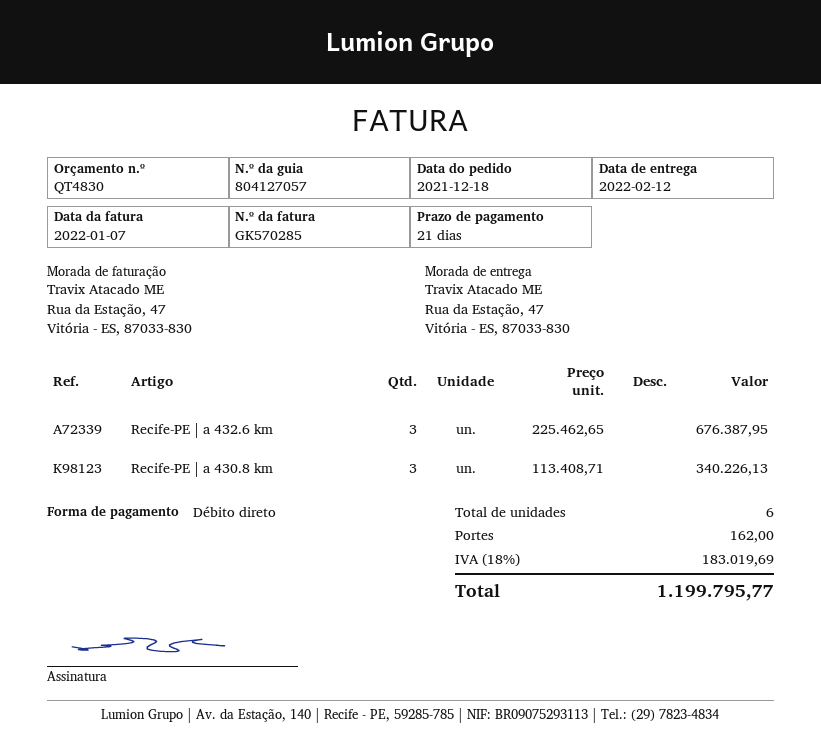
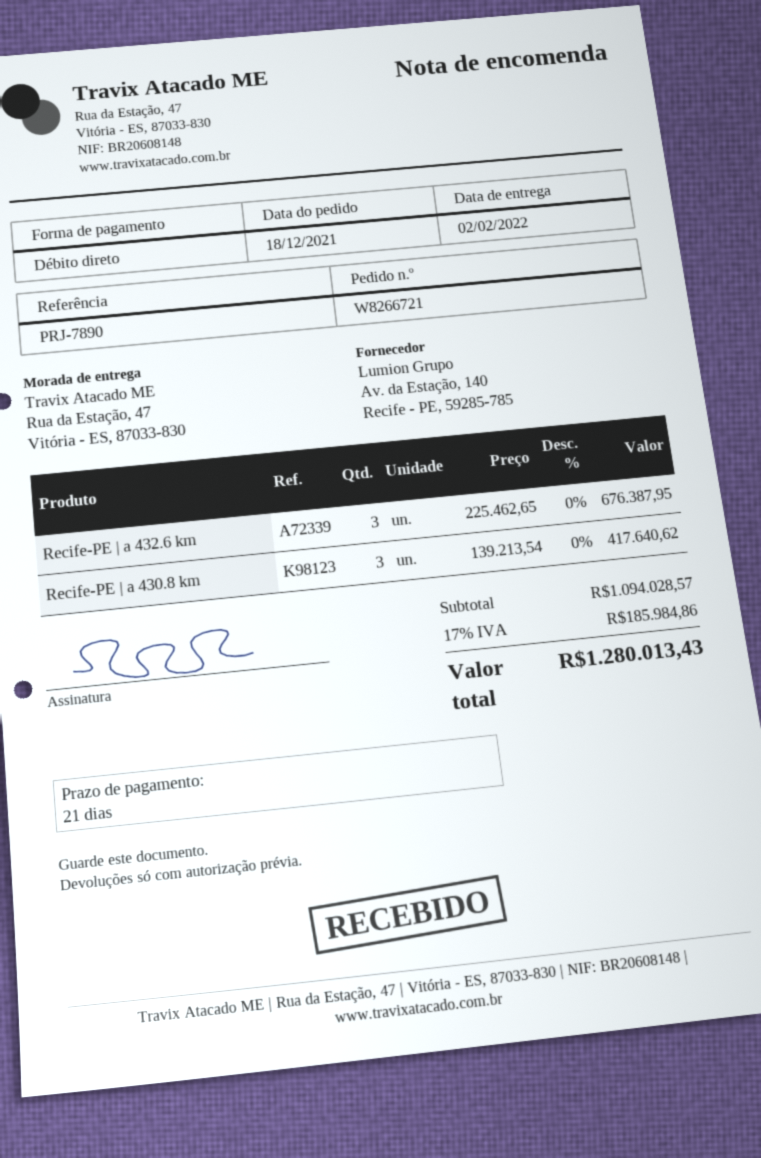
delivery date: 2022-02-12 -> 2022-02-02
Recife-PE | a 430.8 km: 3 x 113408.71 = 340226.13 -> 3 x 139213.54 = 417640.62
shipping: 162.00 -> none
tax: 18% = 183019.69 -> 17% = 185984.86
total: 1199795.77 -> 1280013.43

